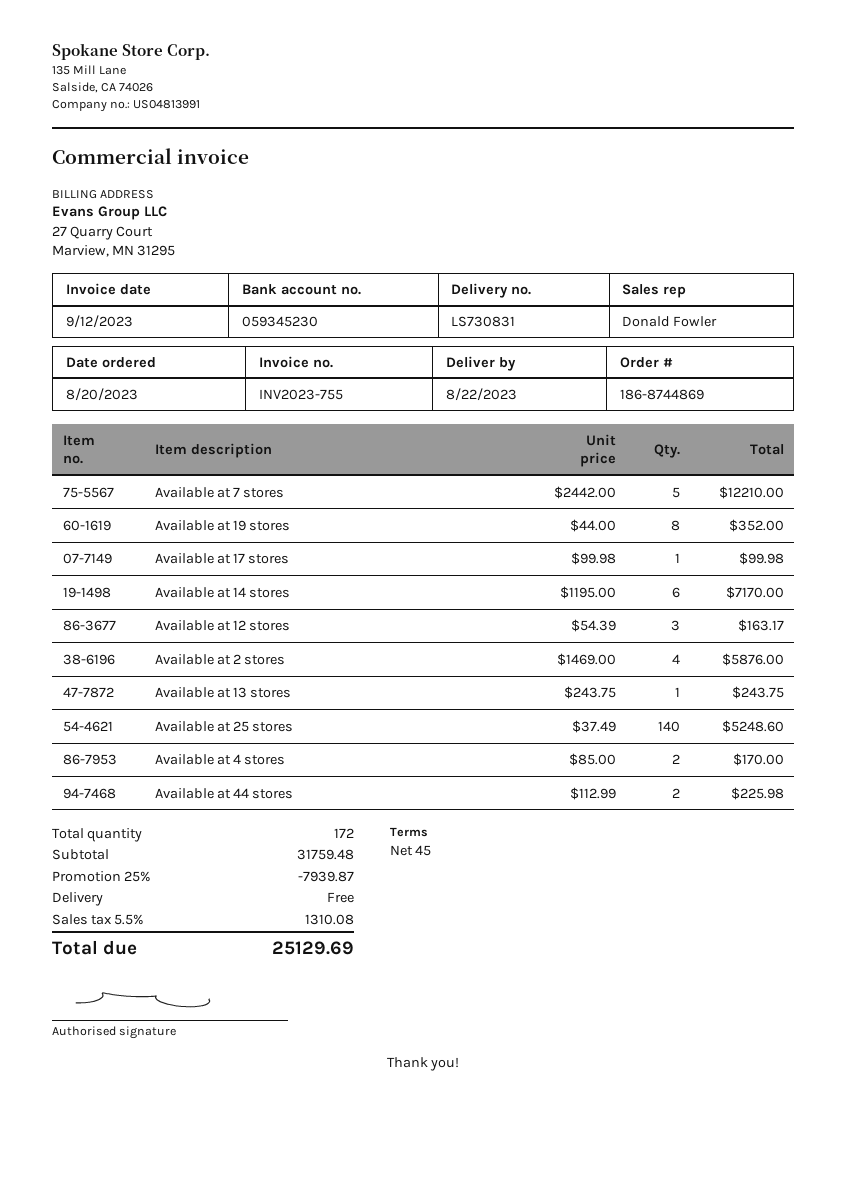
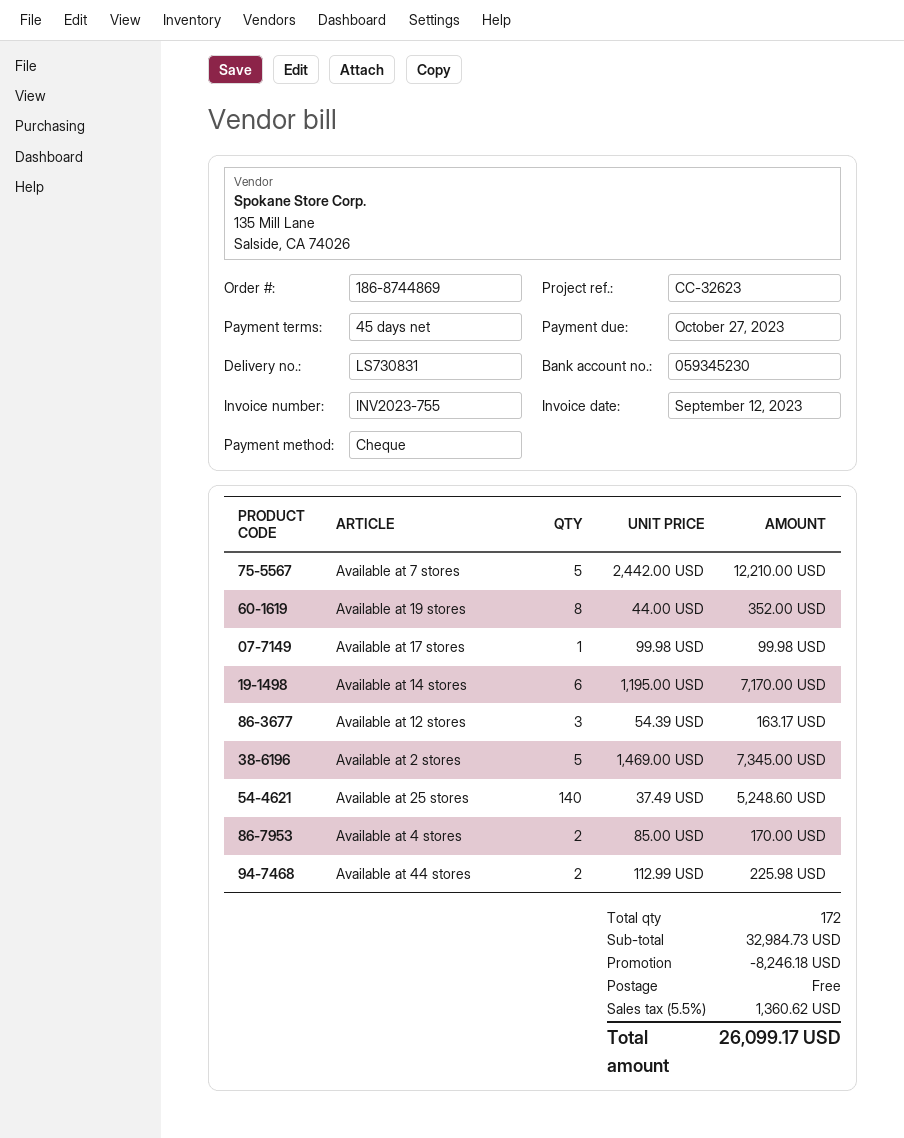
Available at 2 stores: 4 x 1469.00 = 5876.00 -> 5 x 1469.00 = 7345.00
Available at 13 stores: 1 x 243.75 = 243.75 -> none
subtotal: 31759.48 -> 32984.73
discount: 7939.87 -> 8246.18
tax: 5.5% = 1310.08 -> 5.5% = 1360.62
total: 25129.69 -> 26099.17

